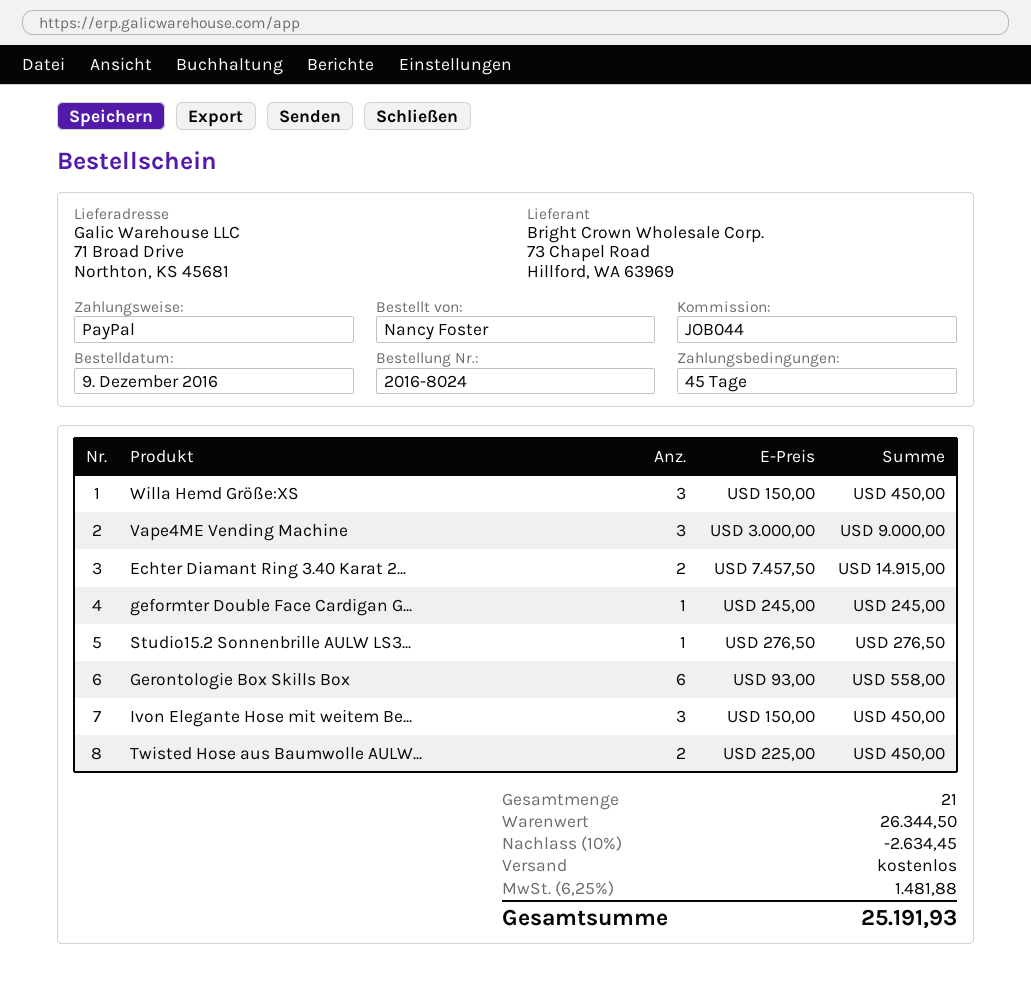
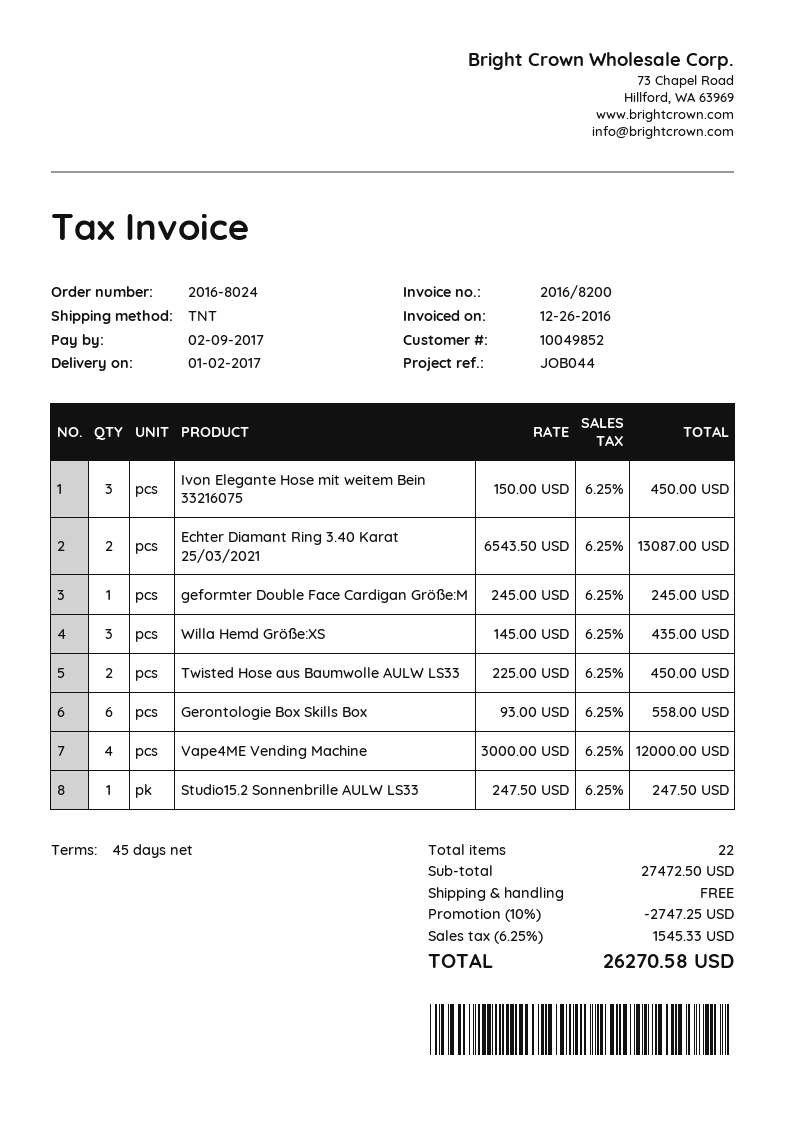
Willa Hemd Größe:XS: 3 x 150.00 = 450.00 -> 3 x 145.00 = 435.00
Vape4ME Vending Machine: 3 x 3000.00 = 9000.00 -> 4 x 3000.00 = 12000.00
Echter Diamant Ring 3.40 Karat 2...: 2 x 7457.50 = 14915.00 -> 2 x 6543.50 = 13087.00
Studio15.2 Sonnenbrille AULW LS3...: 1 x 276.50 = 276.50 -> 1 x 247.50 = 247.50
total quantity: 21 -> 22
subtotal: 26344.50 -> 27472.50
discount: 10% = 2634.45 -> 10% = 2747.25
tax: 6.25% = 1481.88 -> 6.25% = 1545.33
total: 25191.93 -> 26270.58

